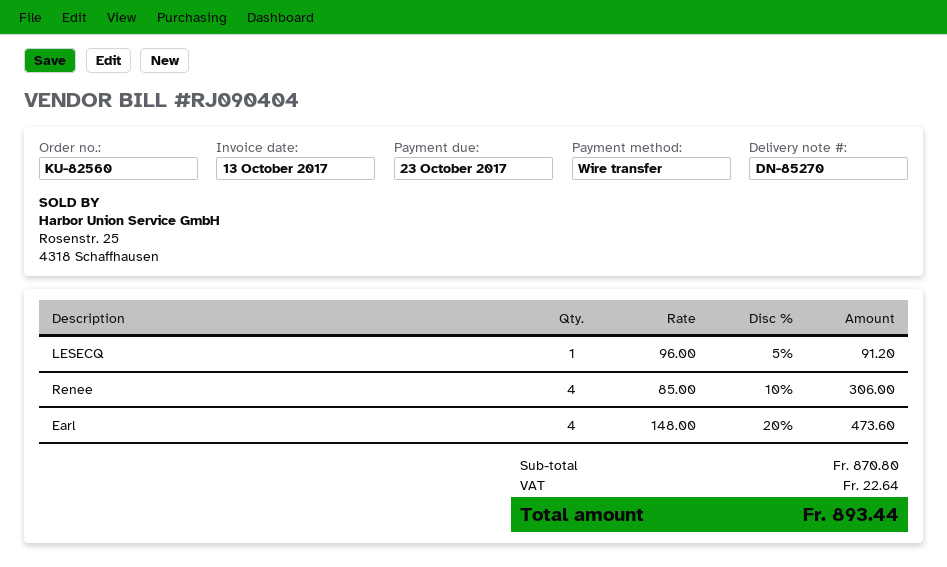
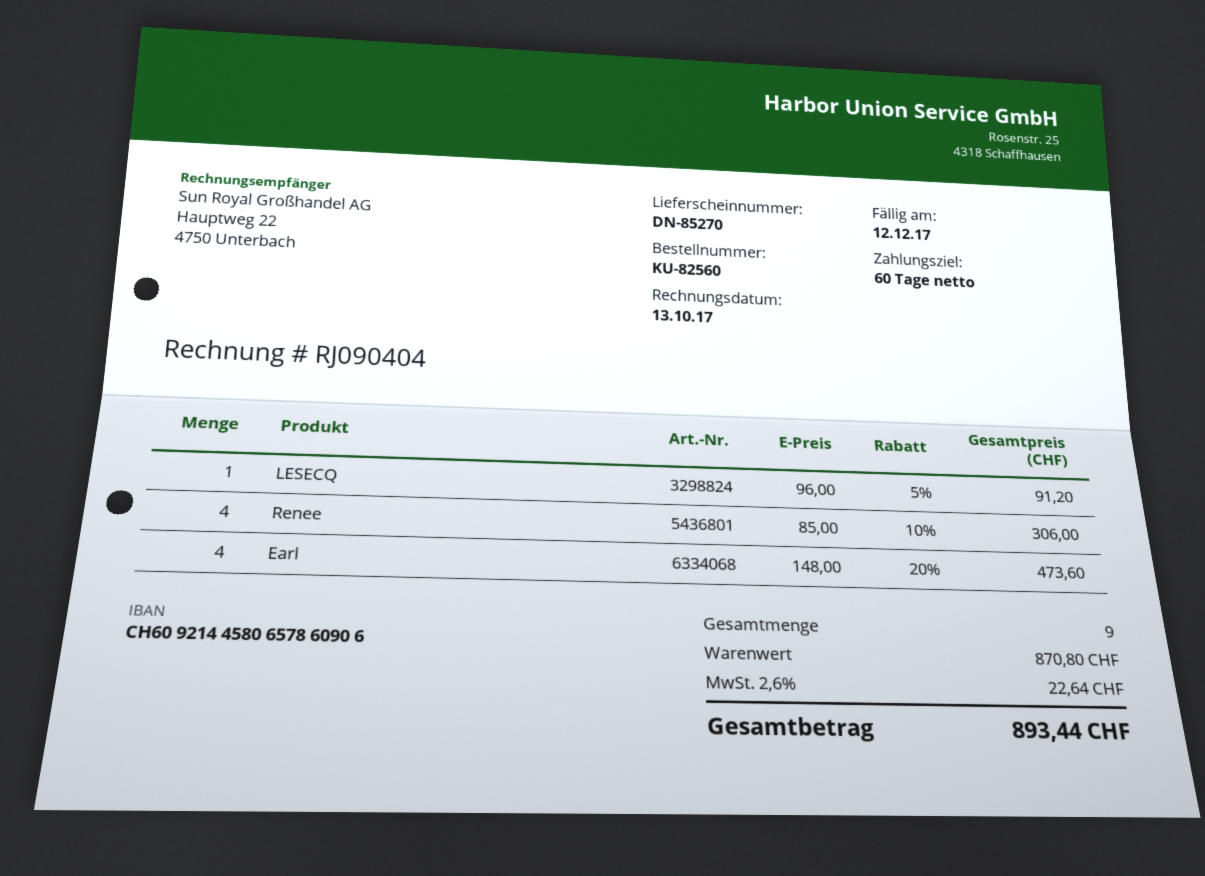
due date: 2017-10-23 -> 2017-12-12

